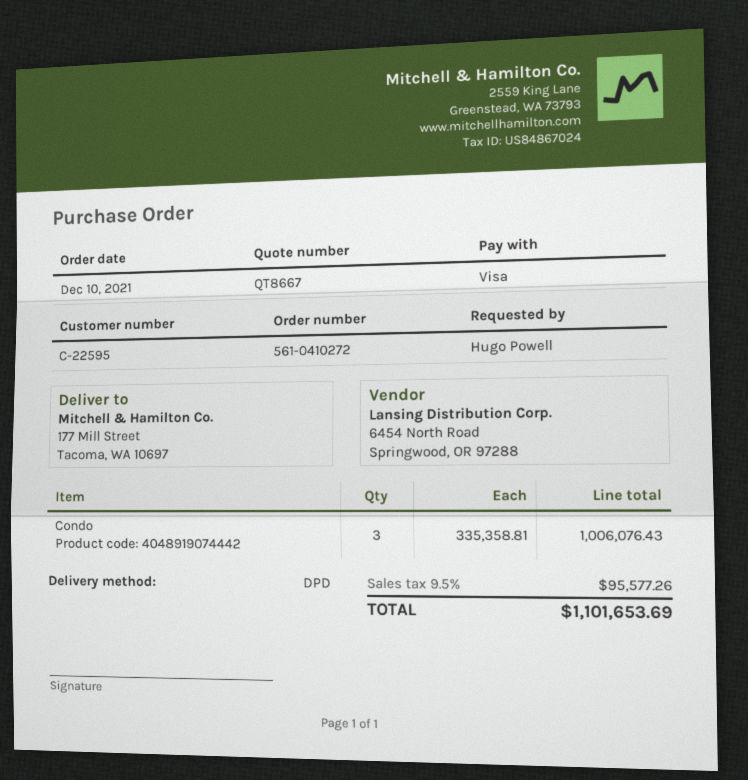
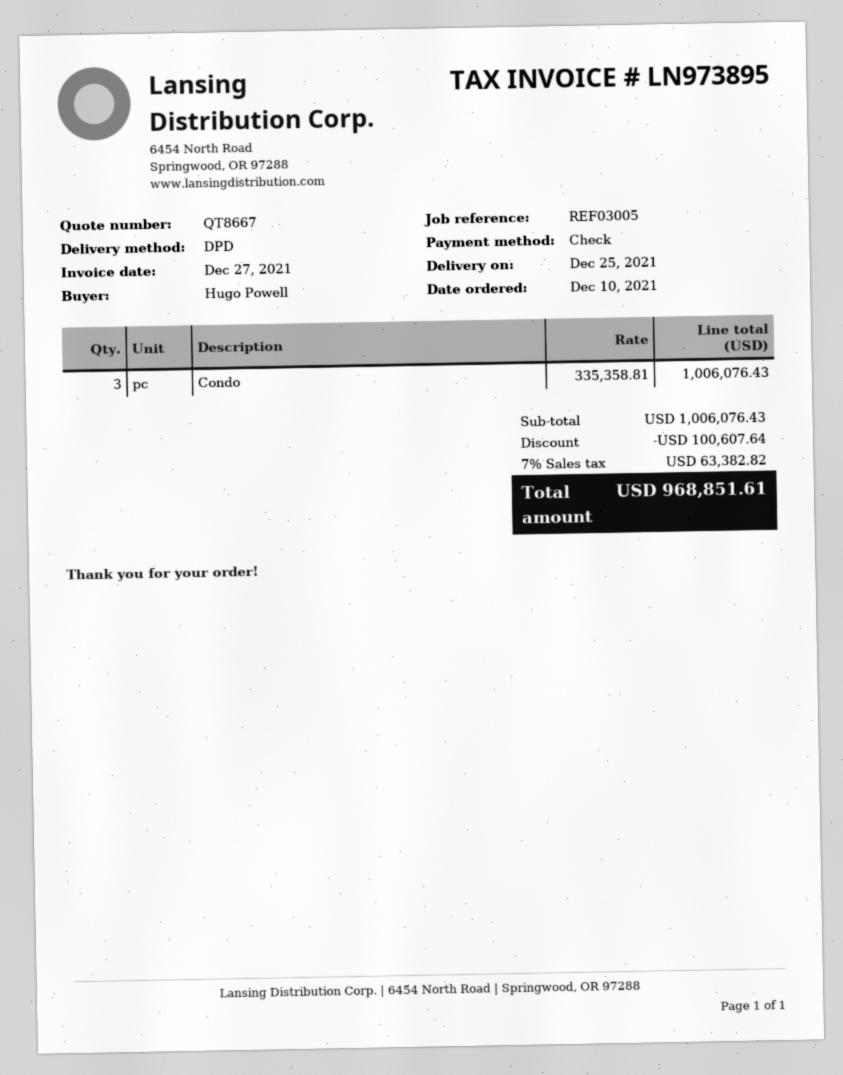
payment method: Visa -> cheque
discount: none -> 100607.64
tax: 9.5% = 95577.26 -> 7% = 63382.82
total: 1101653.69 -> 968851.61

